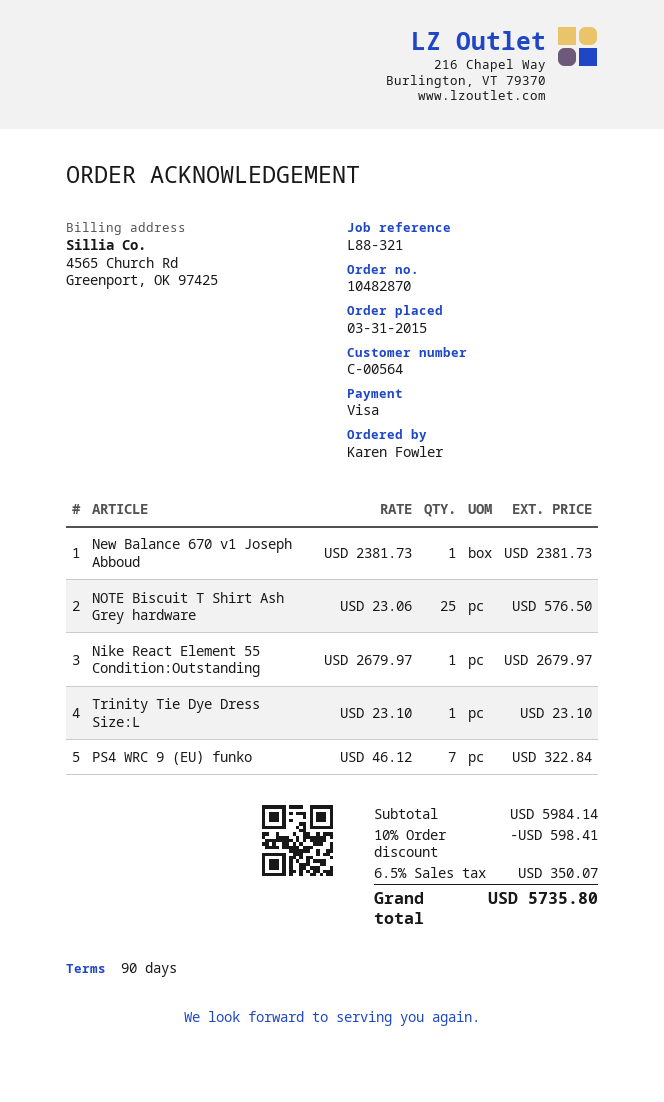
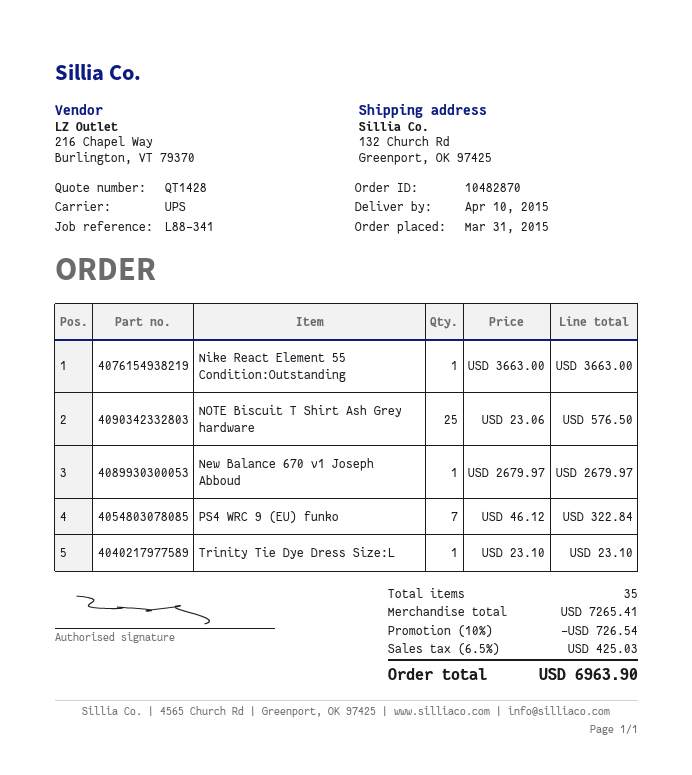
reference: L88-321 -> L88-341
New Balance 670 v1 Joseph Abboud: 1 x 2381.73 = 2381.73 -> 1 x 2679.97 = 2679.97
Nike React Element 55 Condition:Outstanding: 1 x 2679.97 = 2679.97 -> 1 x 3663.00 = 3663.00
subtotal: 5984.14 -> 7265.41
discount: 10% = 598.41 -> 10% = 726.54
tax: 6.5% = 350.07 -> 6.5% = 425.03
total: 5735.80 -> 6963.90

